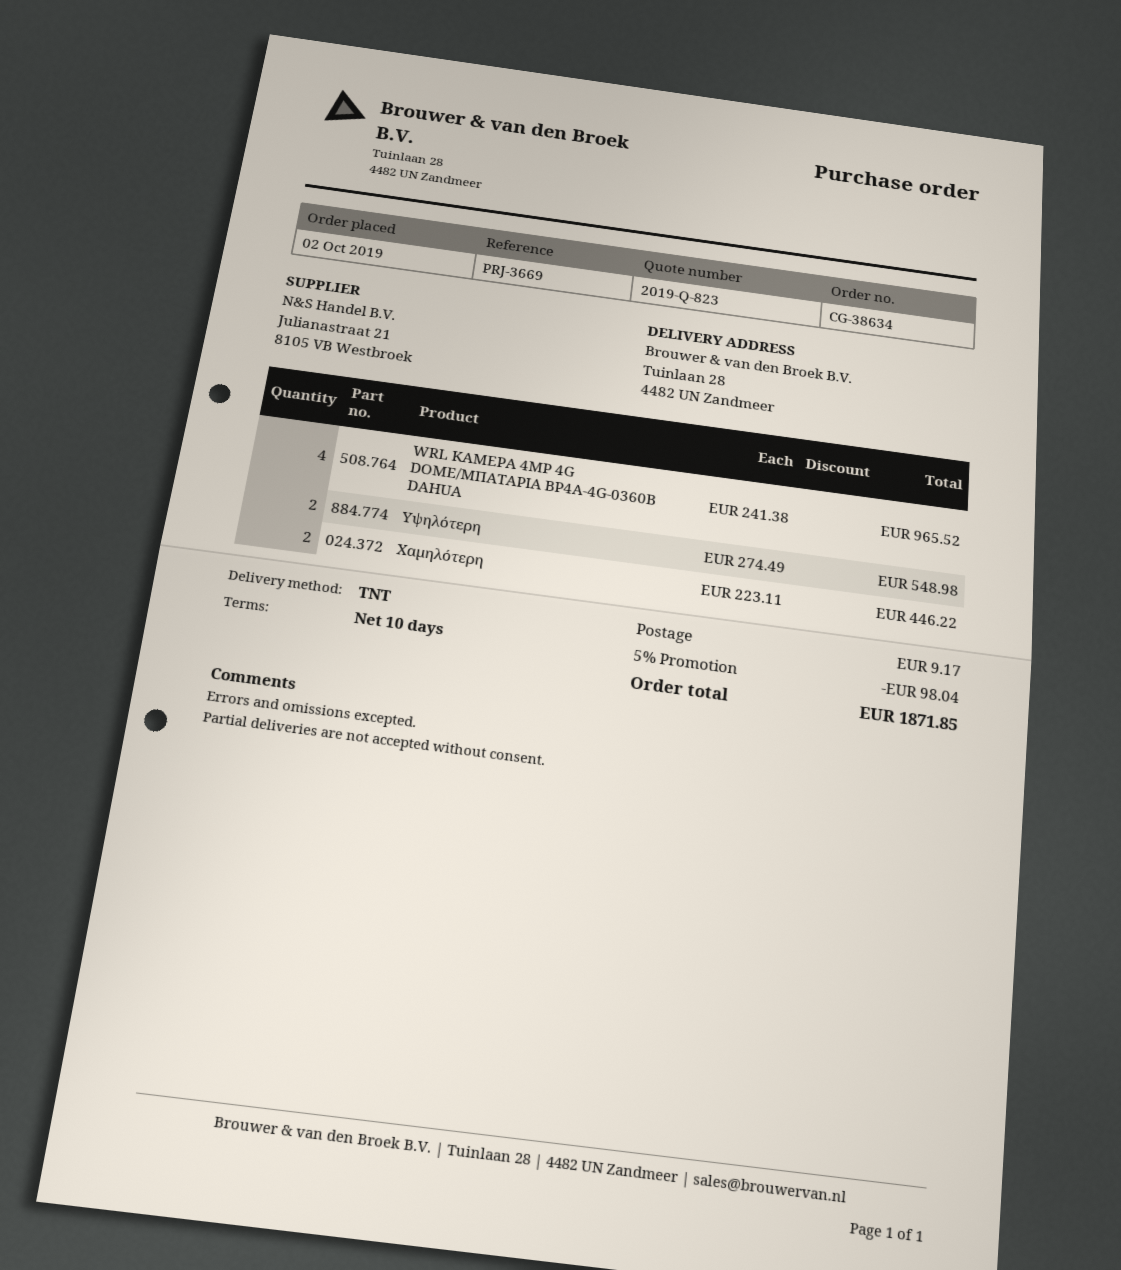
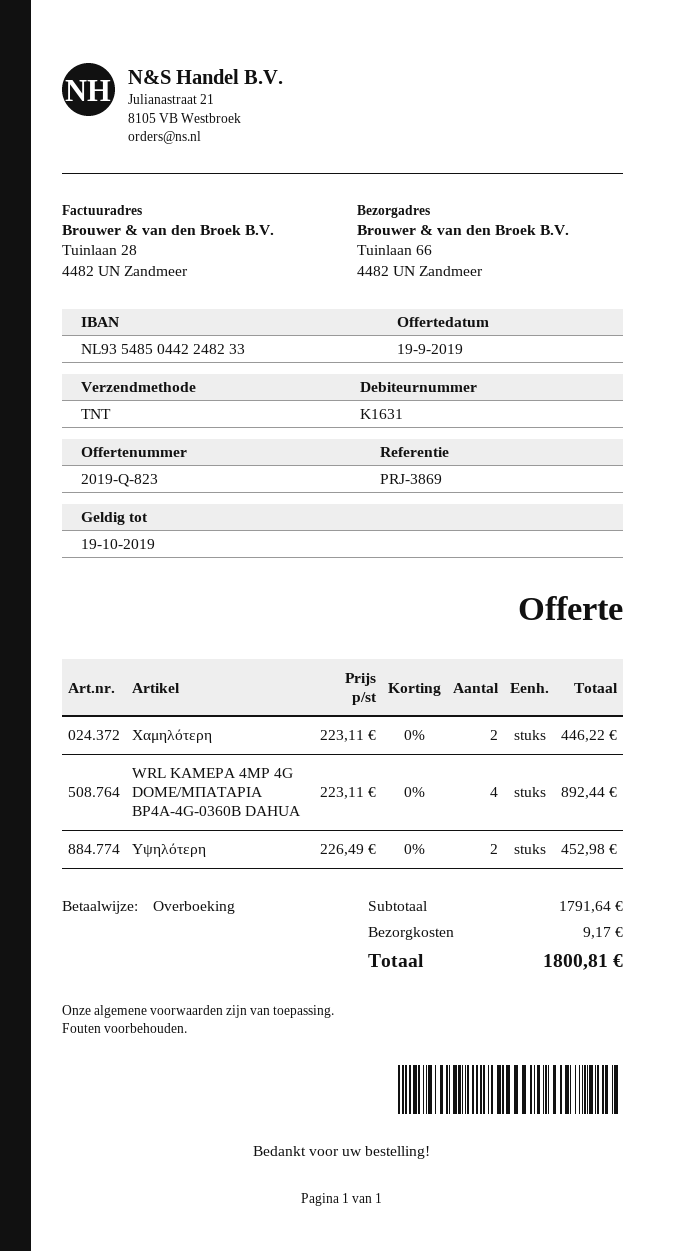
reference: PRJ-3669 -> PRJ-3869
ship to: Tuinlaan 28, 4482 UN Zandmeer -> Tuinlaan 66, 4482 UN Zandmeer
WRL ΚΑΜΕΡΑ 4MP 4G DOME/ΜΠΑΤΑΡΙΑ BP4A-4G-0360B DAHUA: 4 x 241.38 = 965.52 -> 4 x 223.11 = 892.44
Υψηλότερη: 2 x 274.49 = 548.98 -> 2 x 226.49 = 452.98
discount: 5% = 98.04 -> none
total: 1871.85 -> 1800.81

